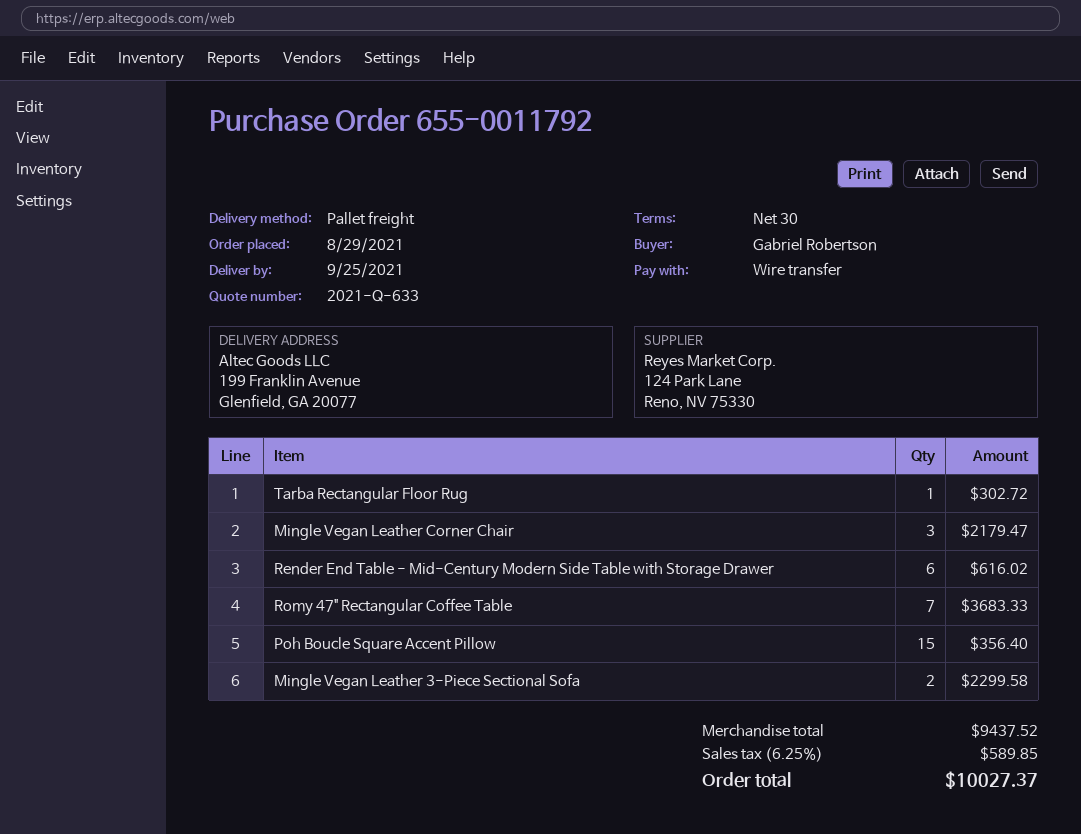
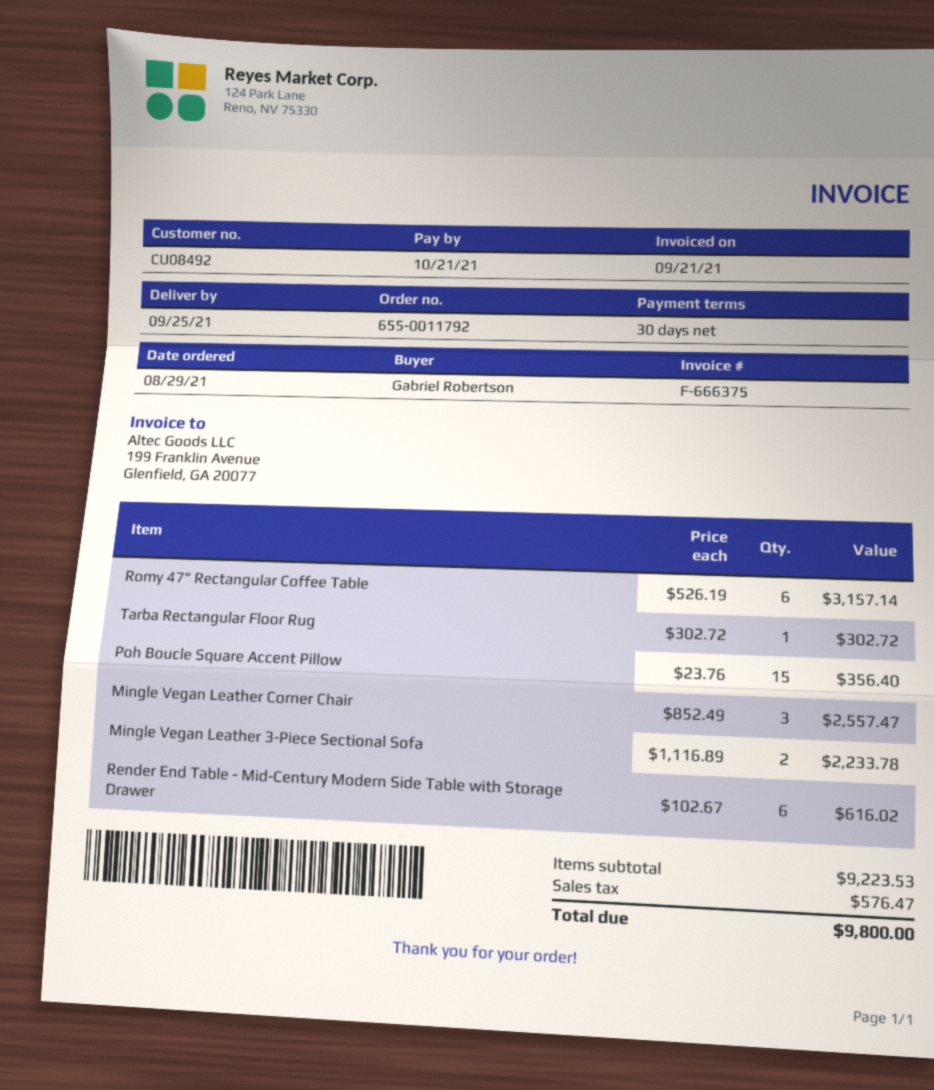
Mingle Vegan Leather Corner Chair: 3 for 2179.47 -> 3 for 2557.47
Romy 47" Rectangular Coffee Table: 7 for 3683.33 -> 6 for 3157.14
Mingle Vegan Leather 3-Piece Sectional Sofa: 2 for 2299.58 -> 2 for 2233.78
subtotal: 9437.52 -> 9223.53
tax: 589.85 -> 576.47
total: 10027.37 -> 9800.00

